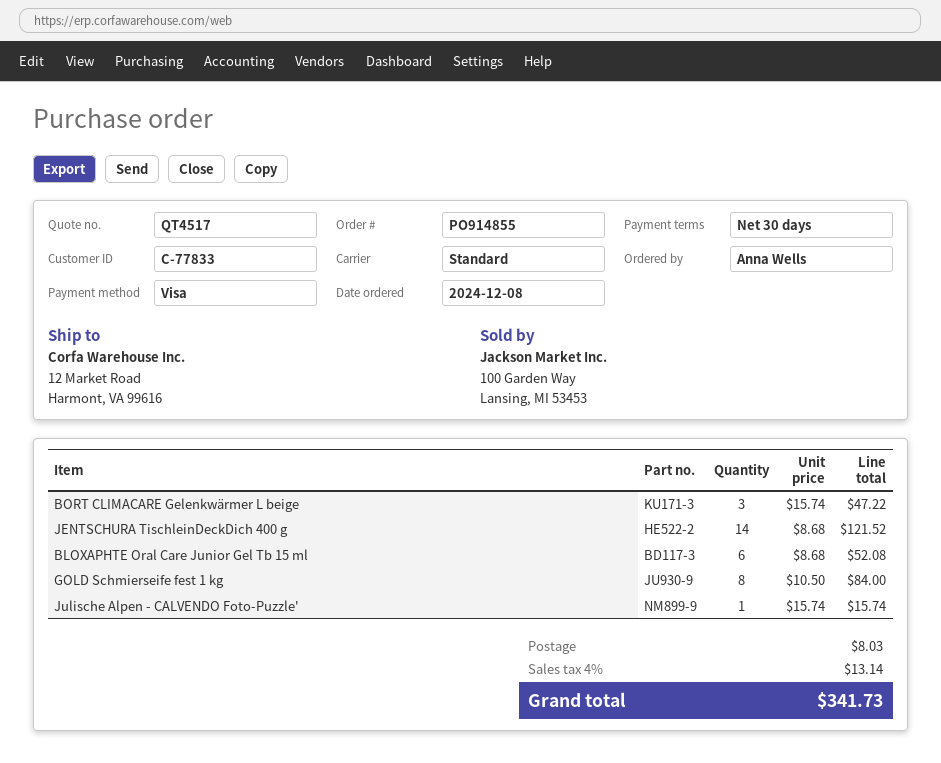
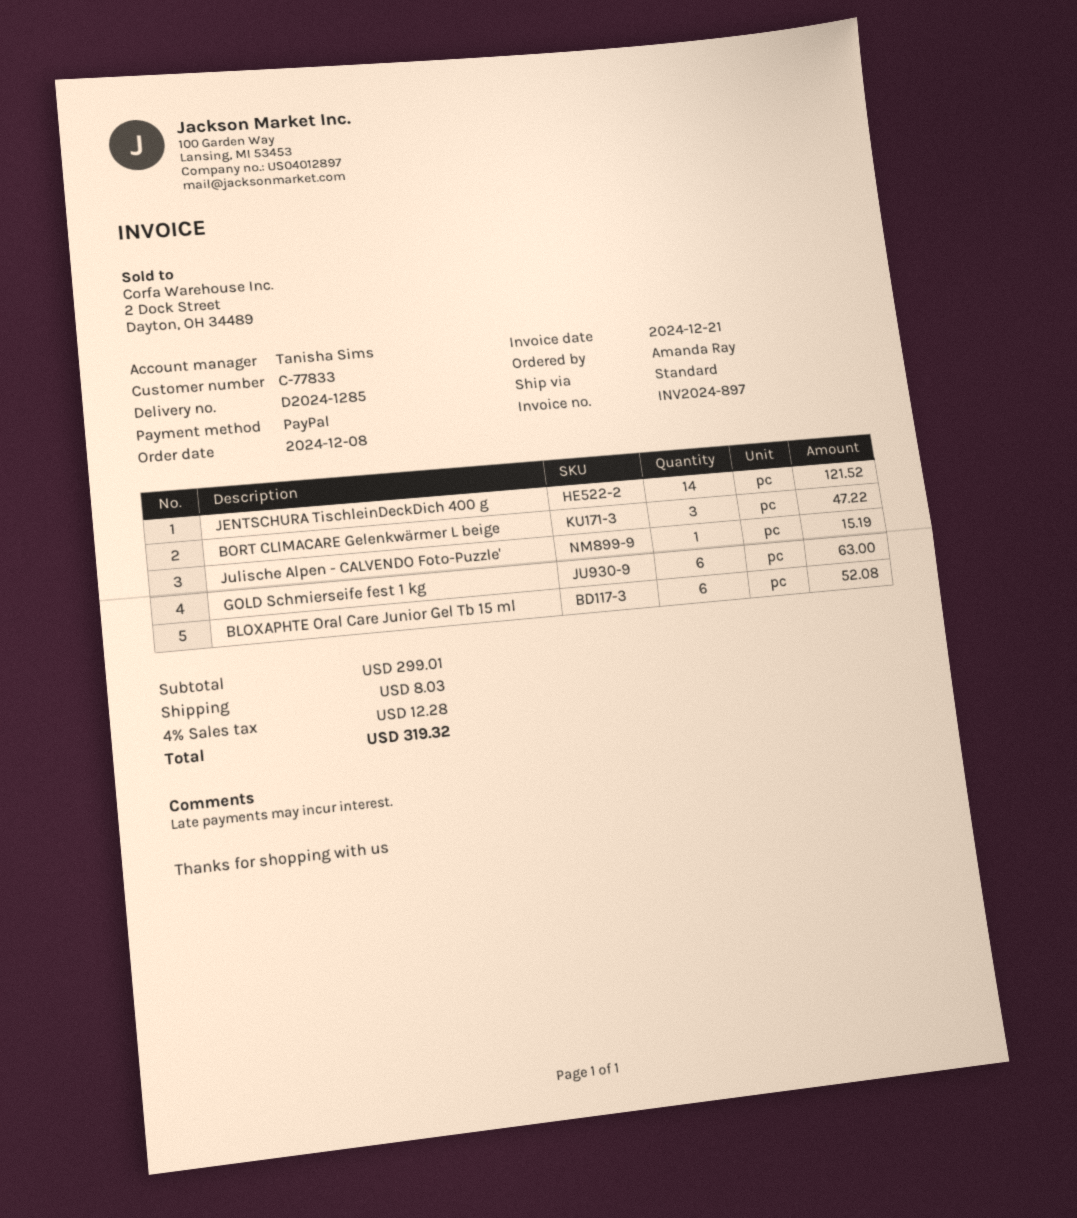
ordered by: Anna Wells -> Amanda Ray
payment method: Visa -> PayPal
GOLD Schmierseife fest 1 kg: 8 for 84.00 -> 6 for 63.00
Julische Alpen - CALVENDO Foto-Puzzle': 1 for 15.74 -> 1 for 15.19
tax: 4% = 13.14 -> 4% = 12.28
total: 341.73 -> 319.32

